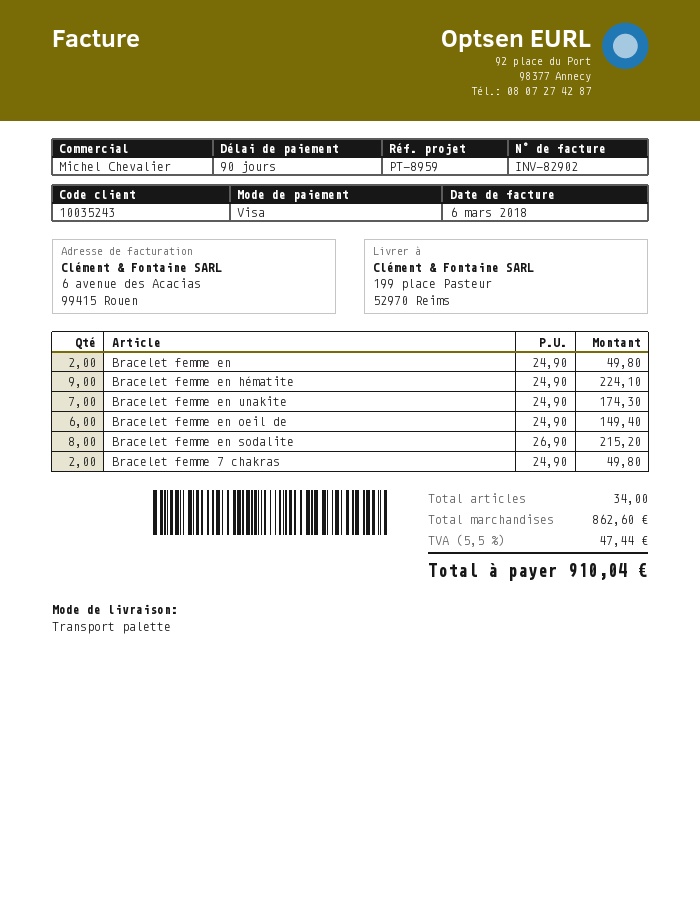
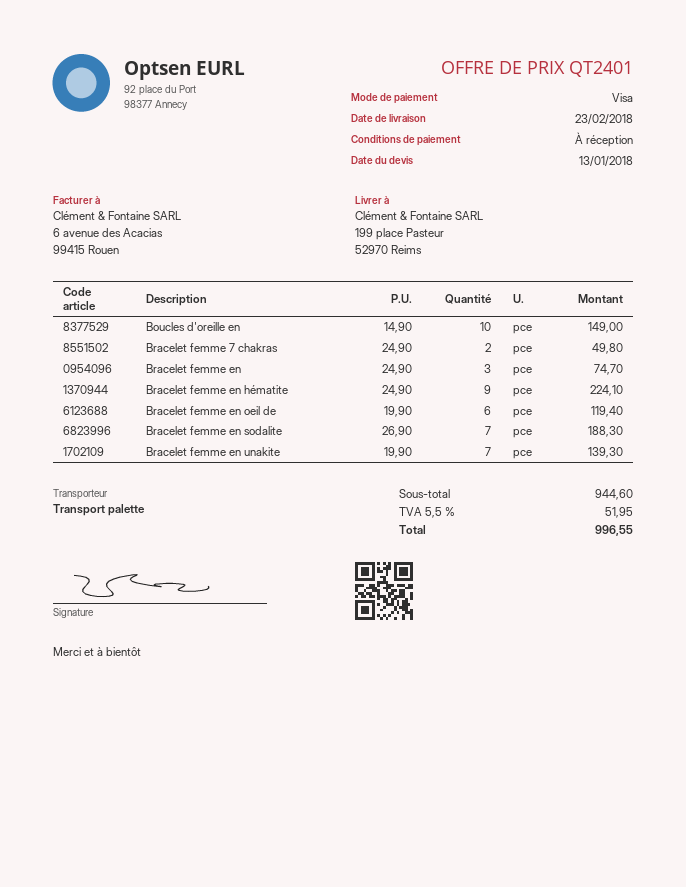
payment terms: 90 days -> on receipt
Bracelet femme en: 2 x 24.90 = 49.80 -> 3 x 24.90 = 74.70
Bracelet femme en unakite: 7 x 24.90 = 174.30 -> 7 x 19.90 = 139.30
Bracelet femme en oeil de: 6 x 24.90 = 149.40 -> 6 x 19.90 = 119.40
Bracelet femme en sodalite: 8 x 26.90 = 215.20 -> 7 x 26.90 = 188.30
Boucles d'oreille en: none -> 10 x 14.90 = 149.00
subtotal: 862.60 -> 944.60
tax: 5.5% = 47.44 -> 5.5% = 51.95
total: 910.04 -> 996.55

